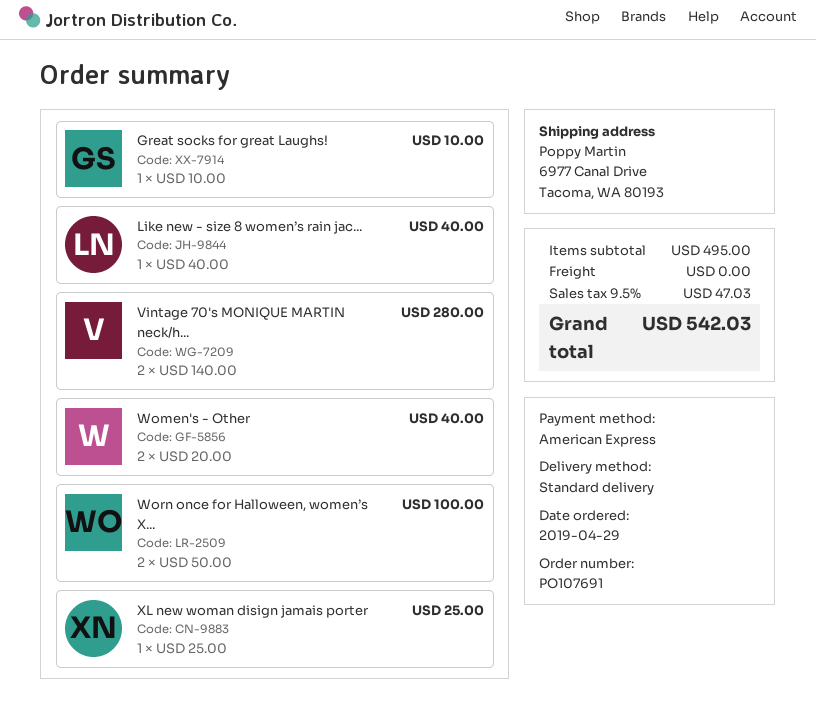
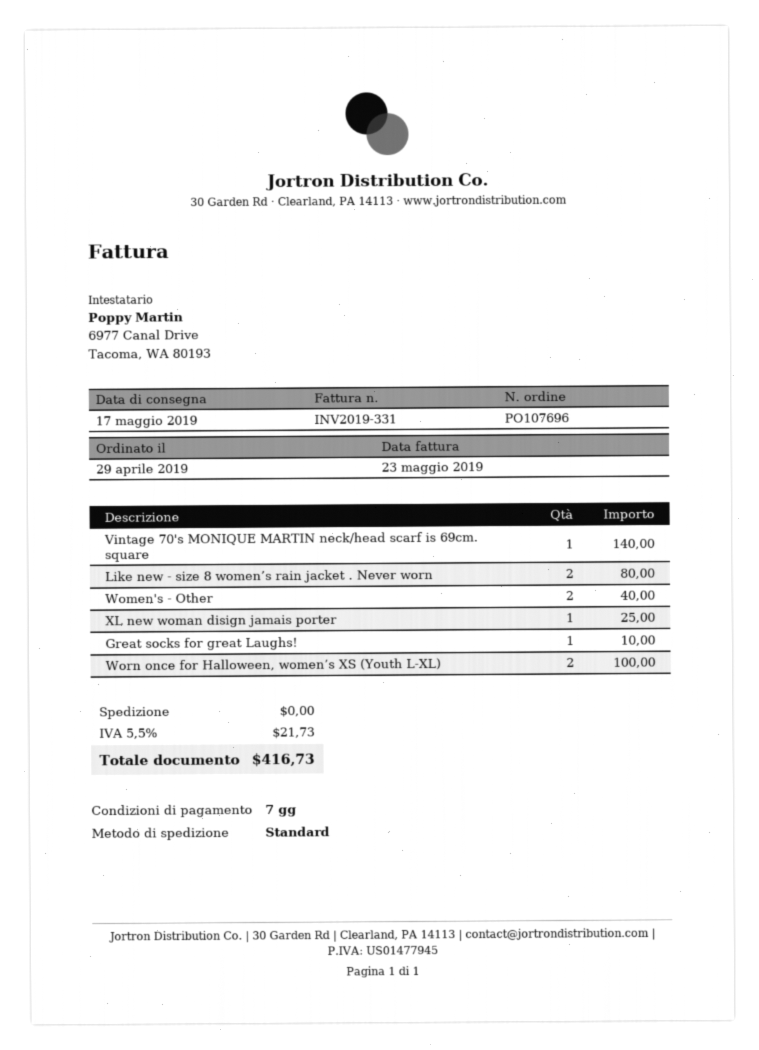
order number: PO107691 -> PO107696
Like new - size 8 women’s rain jac...: 1 for 40.00 -> 2 for 80.00
Vintage 70's MONIQUE MARTIN neck/h...: 2 for 280.00 -> 1 for 140.00
tax: 9.5% = 47.03 -> 5.5% = 21.73
total: 542.03 -> 416.73

